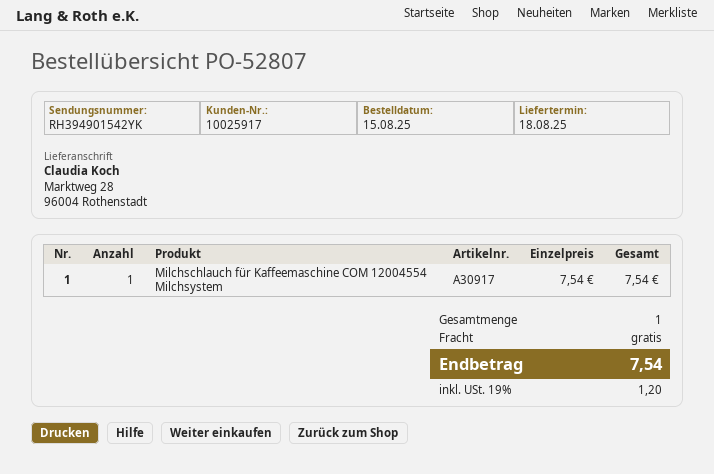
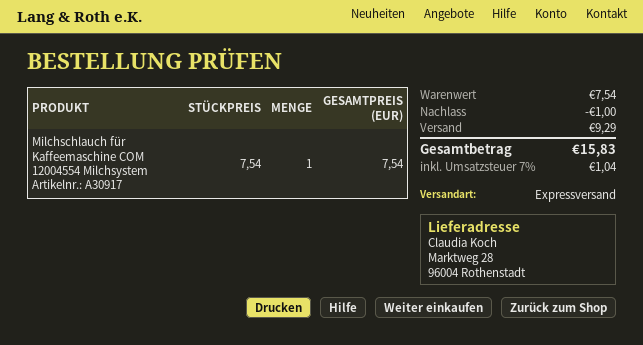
discount: none -> 1.00
shipping: 0.00 -> 9.29
tax: 19% = 1.20 -> 7% = 1.04
total: 7.54 -> 15.83

